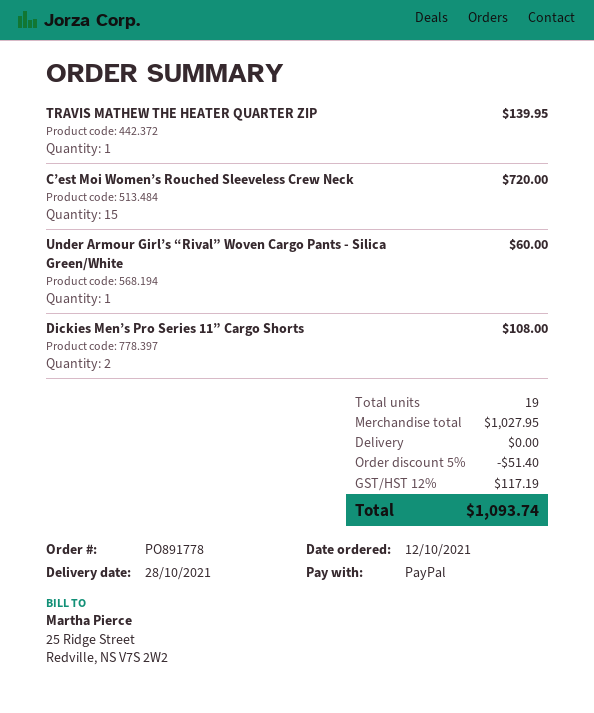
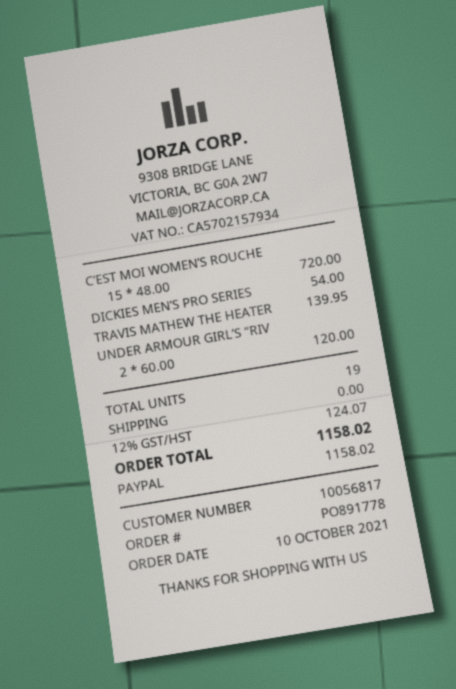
order date: 2021-10-12 -> 2021-10-10
Under Armour Girl’s “Rival” Woven Cargo Pants - Silica Green/White: 1 for 60.00 -> 2 for 120.00
Dickies Men’s Pro Series 11” Cargo Shorts: 2 for 108.00 -> 1 for 54.00
discount: 5% = 51.40 -> none
tax: 12% = 117.19 -> 12% = 124.07
total: 1093.74 -> 1158.02

